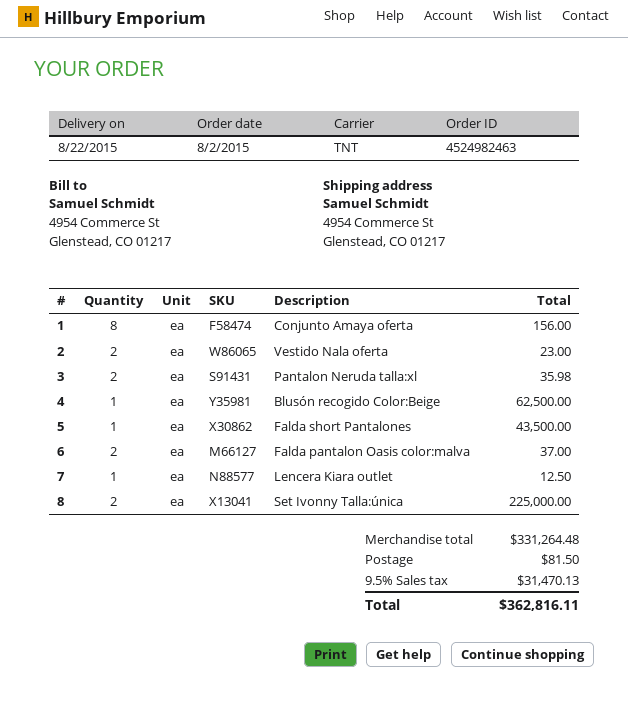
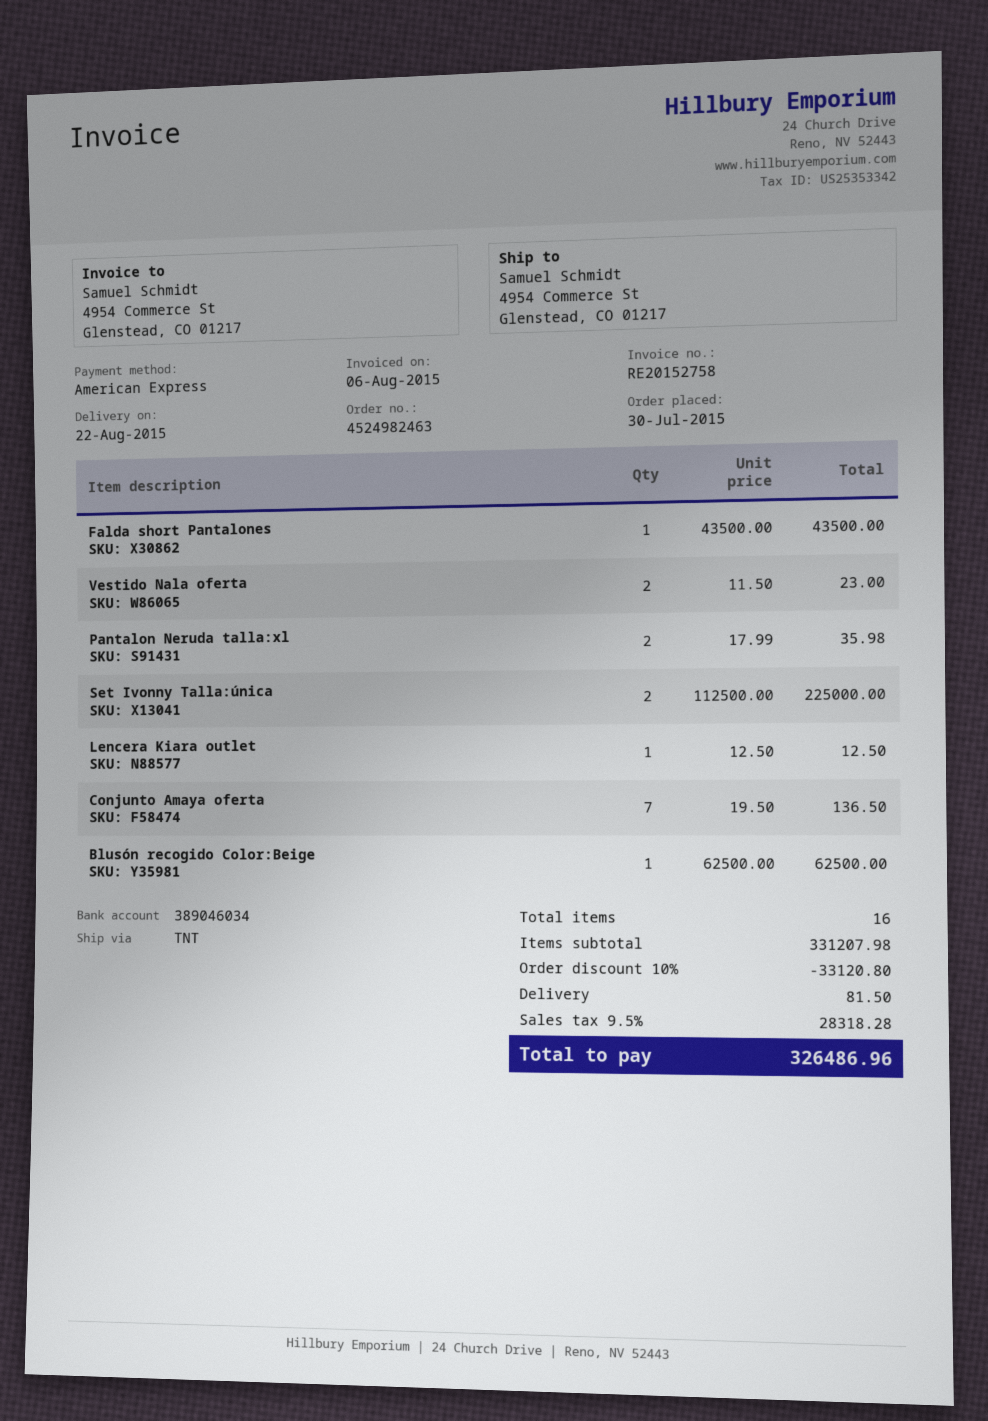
order date: 2015-08-02 -> 2015-07-30
Conjunto Amaya oferta: 8 for 156.00 -> 7 for 136.50
Falda pantalon Oasis color:malva: 2 for 37.00 -> none
subtotal: 331264.48 -> 331207.98
discount: none -> 10% = 33120.80
tax: 9.5% = 31470.13 -> 9.5% = 28318.28
total: 362816.11 -> 326486.96

